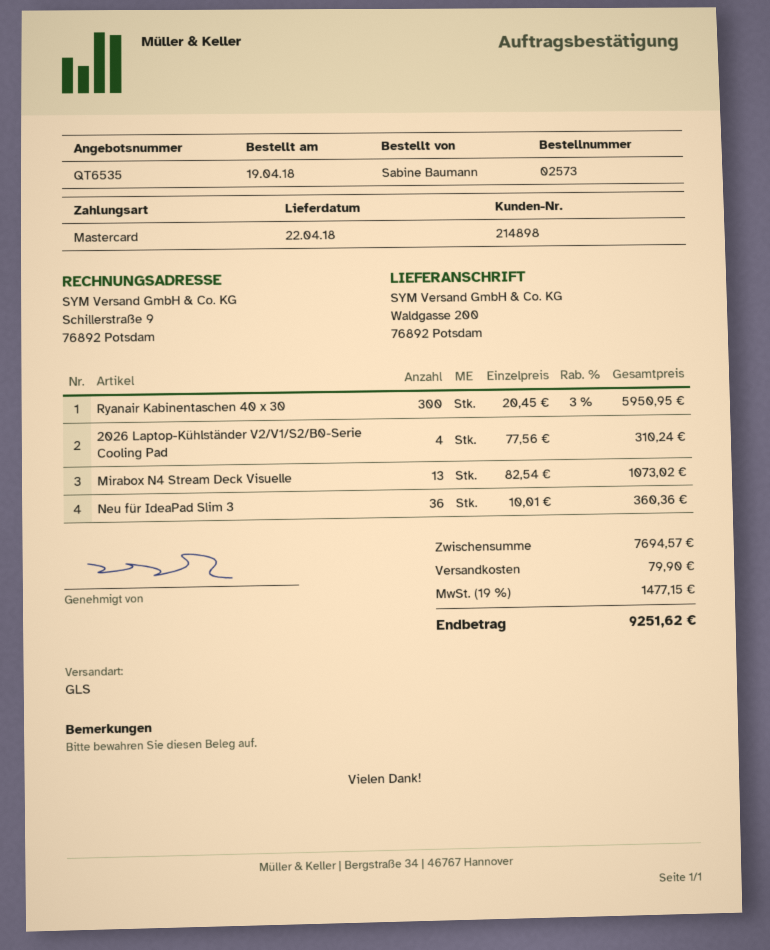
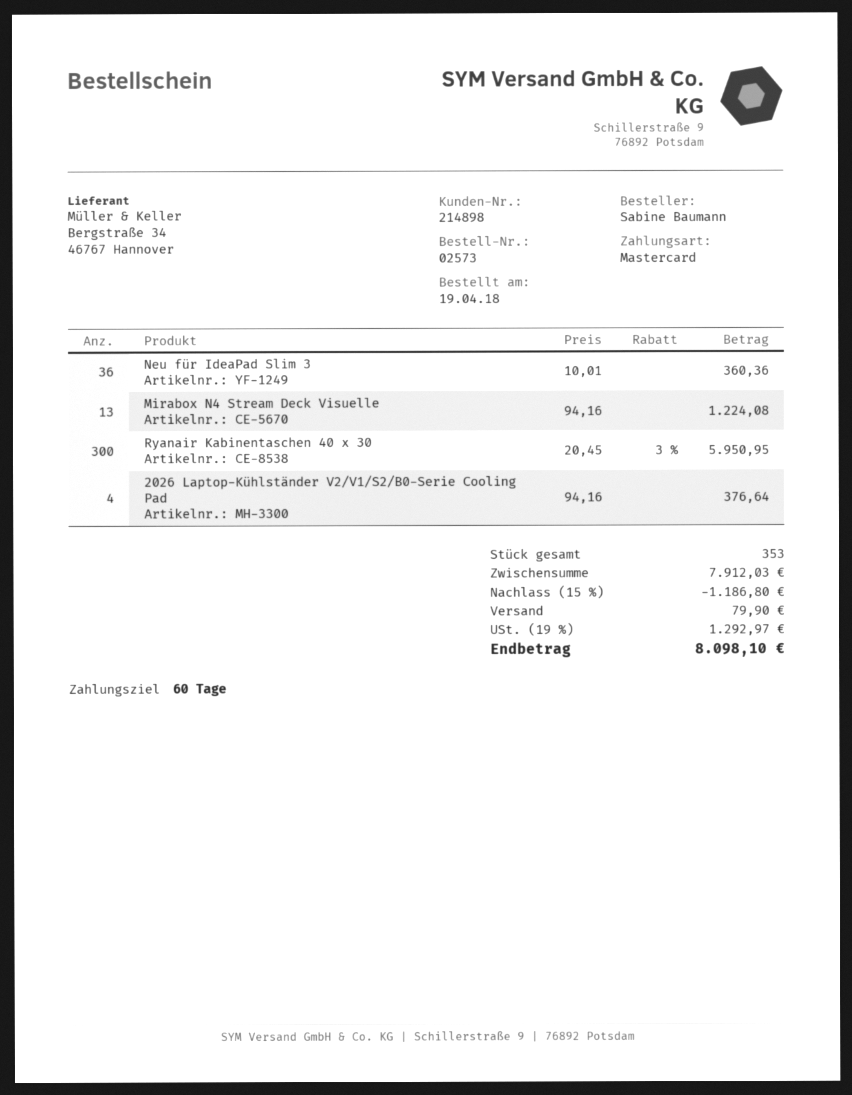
2026 Laptop-Kühlständer V2/V1/S2/B0-Serie Cooling Pad: 4 x 77.56 = 310.24 -> 4 x 94.16 = 376.64
Mirabox N4 Stream Deck Visuelle: 13 x 82.54 = 1073.02 -> 13 x 94.16 = 1224.08
subtotal: 7694.57 -> 7912.03
discount: none -> 15% = 1186.80
tax: 19% = 1477.15 -> 19% = 1292.97
total: 9251.62 -> 8098.10

